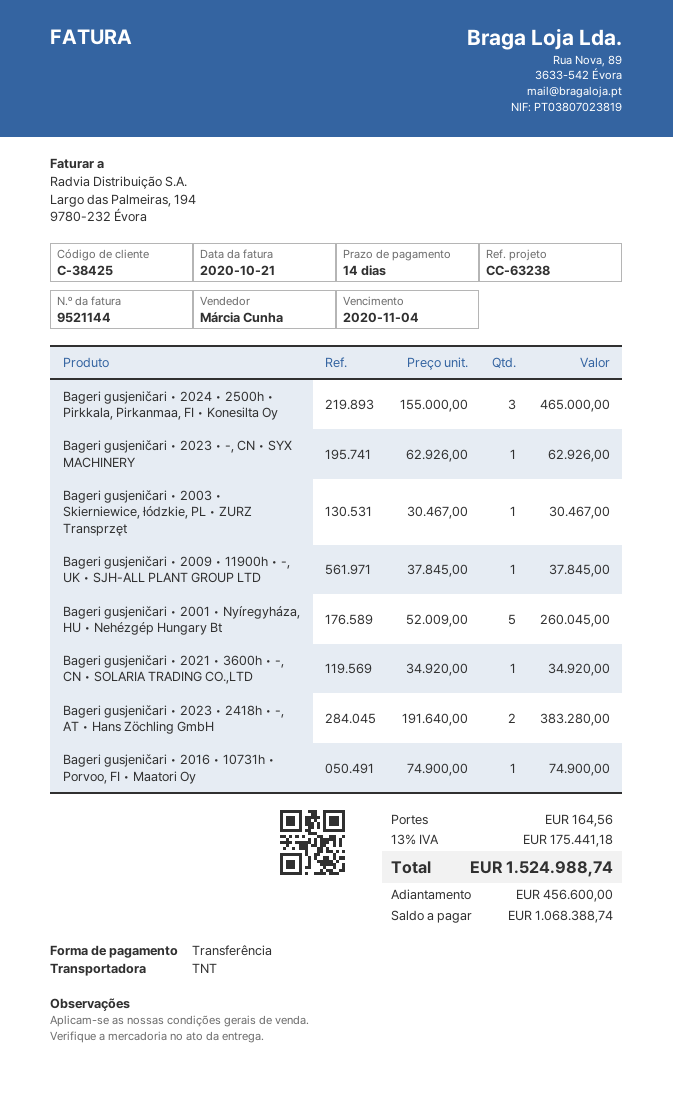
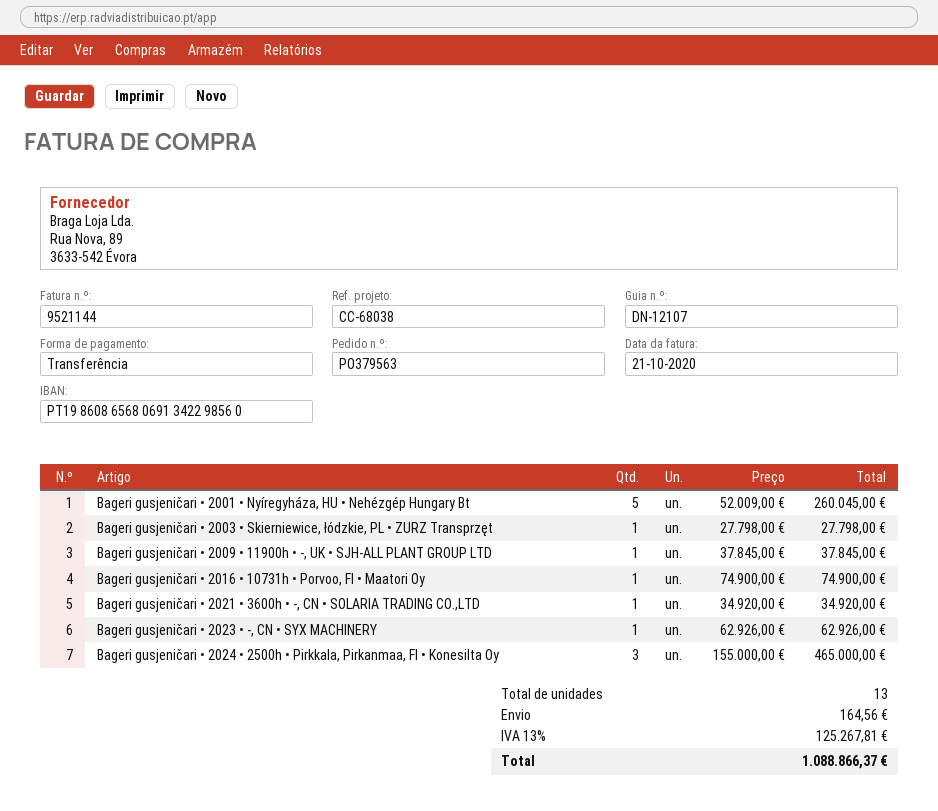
reference: CC-63238 -> CC-68038
Bageri gusjeničari • 2003 • Skierniewice, łódzkie, PL • ZURZ Transprzęt: 1 x 30467.00 = 30467.00 -> 1 x 27798.00 = 27798.00
Bageri gusjeničari • 2023 • 2418h • -, AT • Hans Zöchling GmbH: 2 x 191640.00 = 383280.00 -> none
tax: 13% = 175441.18 -> 13% = 125267.81
total: 1524988.74 -> 1088866.37

